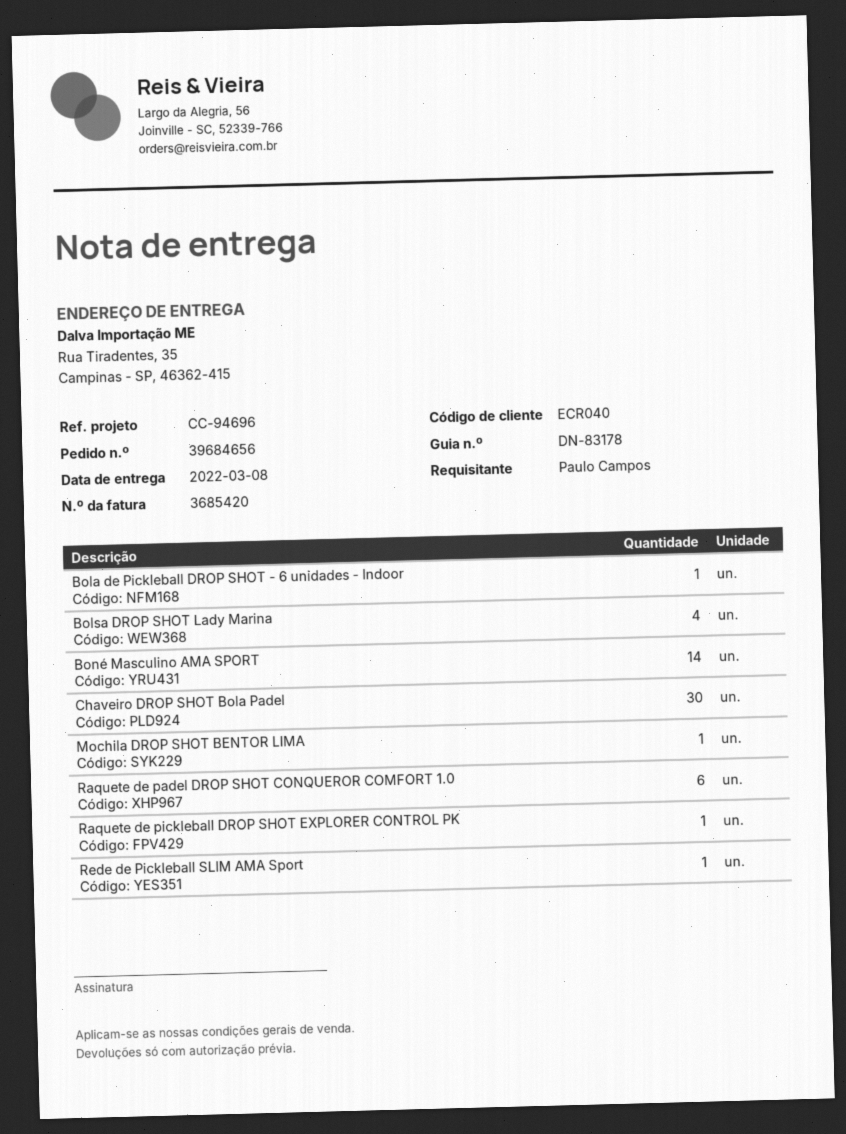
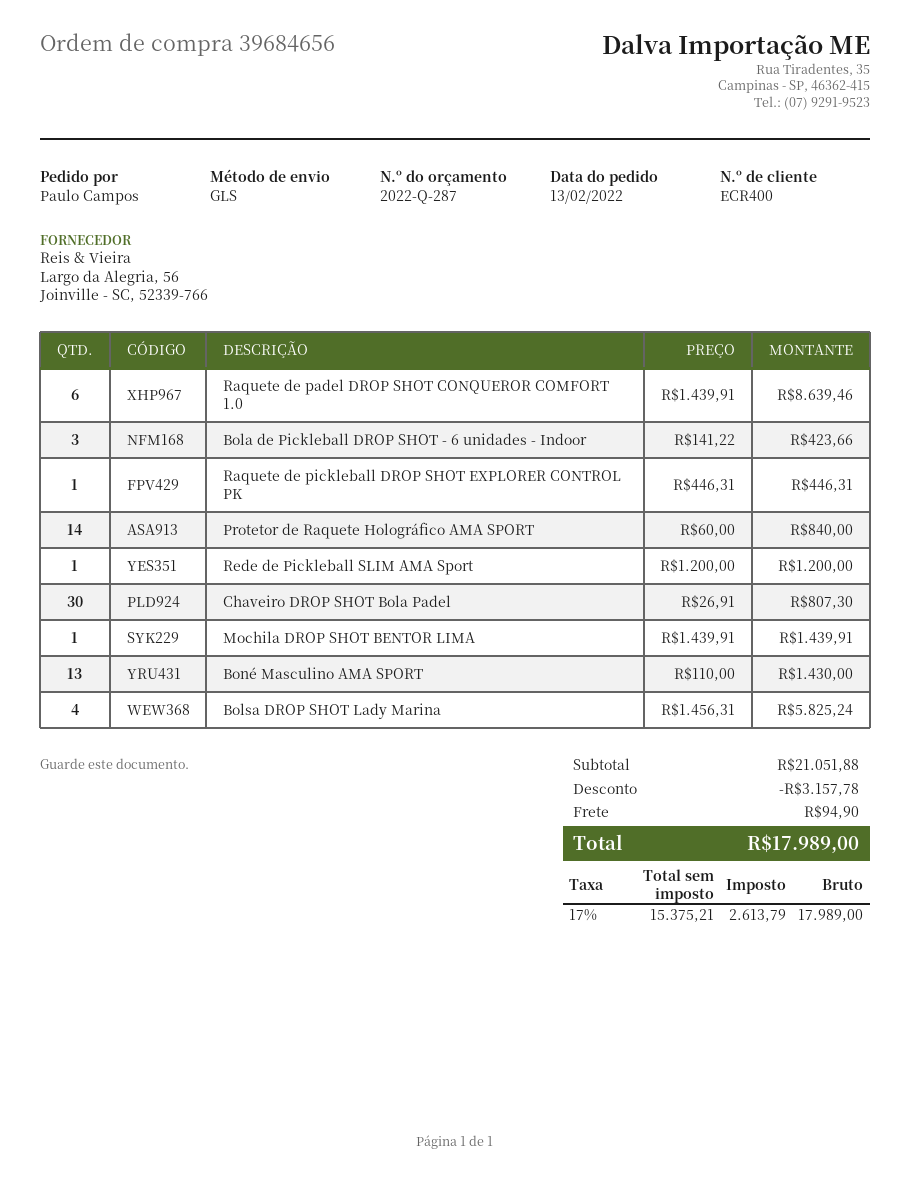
customer number: ECR040 -> ECR400
Bola de Pickleball DROP SHOT - 6 unidades - Indoor: 1 -> 3
Boné Masculino AMA SPORT: 14 -> 13
Protetor de Raquete Holográfico AMA SPORT: none -> 14

